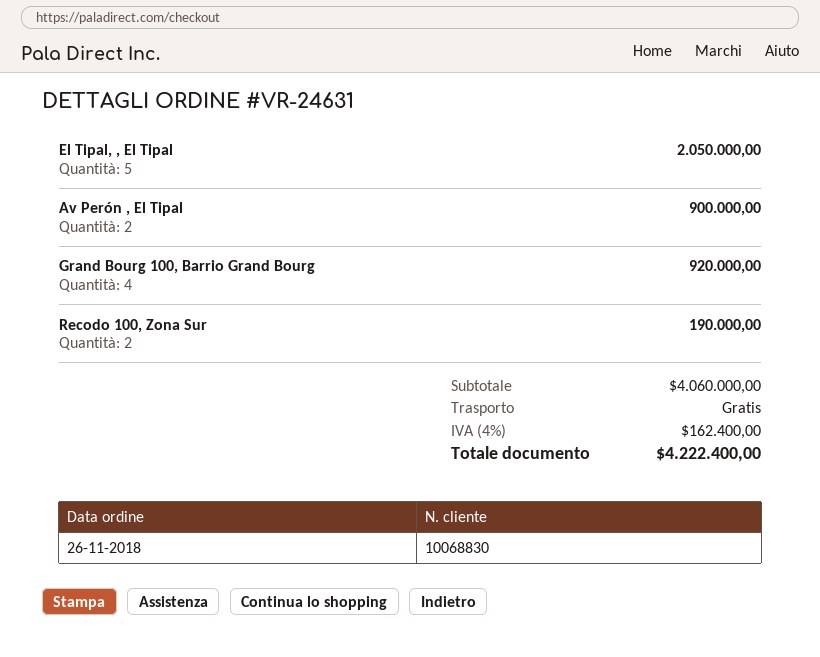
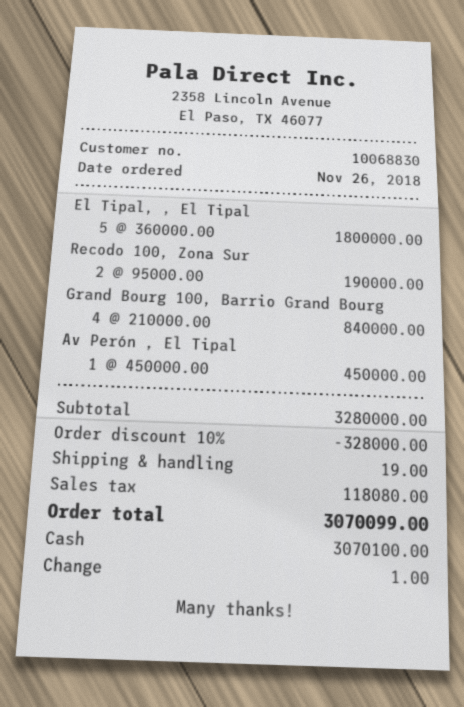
El Tipal, , El Tipal: 5 for 2050000.00 -> 5 for 1800000.00
Av Perón , El Tipal: 2 for 900000.00 -> 1 for 450000.00
Grand Bourg 100, Barrio Grand Bourg: 4 for 920000.00 -> 4 for 840000.00
subtotal: 4060000.00 -> 3280000.00
discount: none -> 10% = 328000.00
shipping: 0.00 -> 19.00
tax: 162400.00 -> 118080.00
total: 4222400.00 -> 3070099.00

